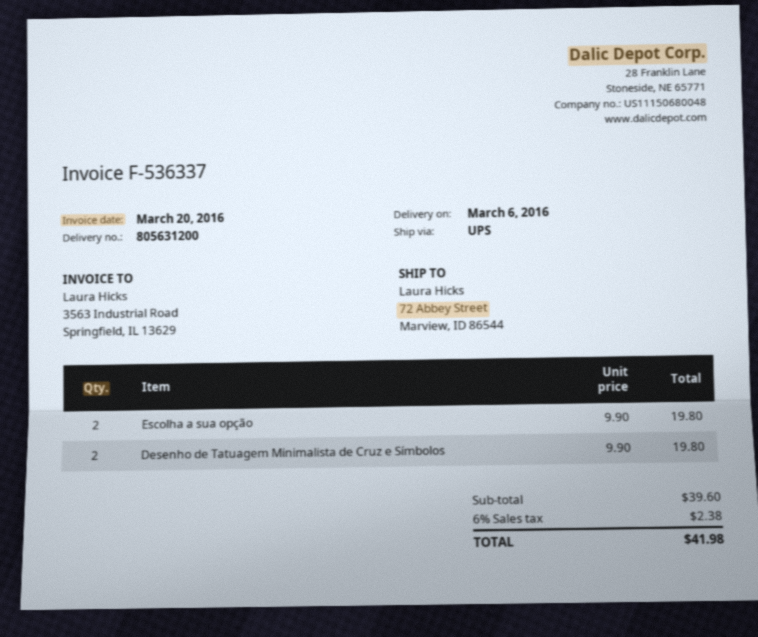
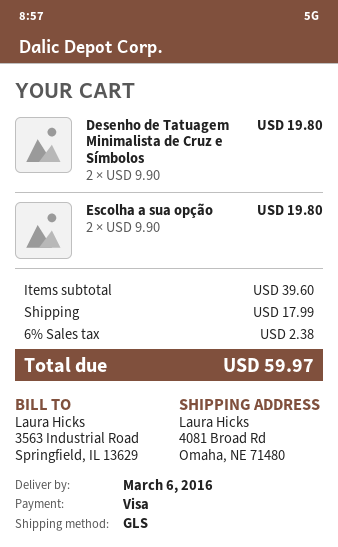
shipping method: UPS -> GLS
ship to: 72 Abbey Street, Marview, ID 86544 -> 4081 Broad Rd, Omaha, NE 71480
shipping: none -> 17.99
total: 41.98 -> 59.97

